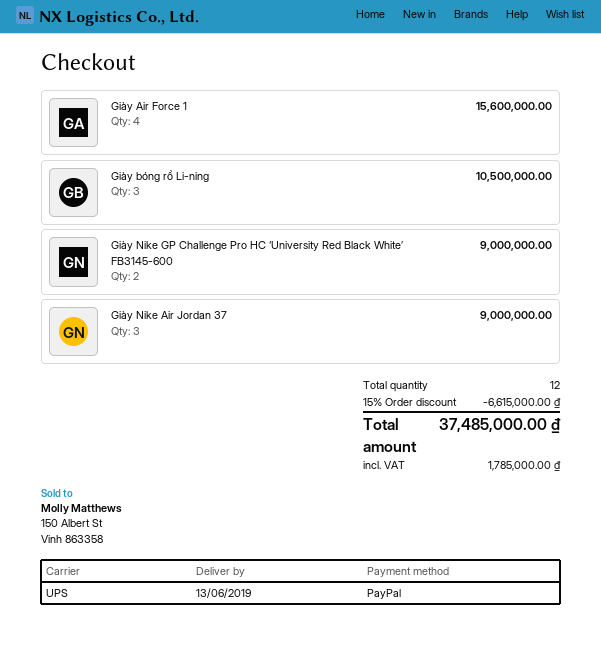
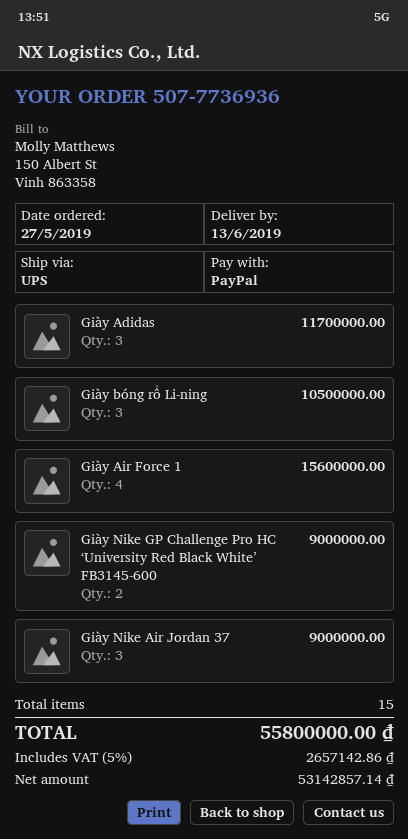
Giày Adidas: none -> 3 for 11700000.00
total quantity: 12 -> 15
discount: 15% = 6615000.00 -> none
tax: 1785000.00 -> 2657142.86
total: 37485000.00 -> 55800000.00

